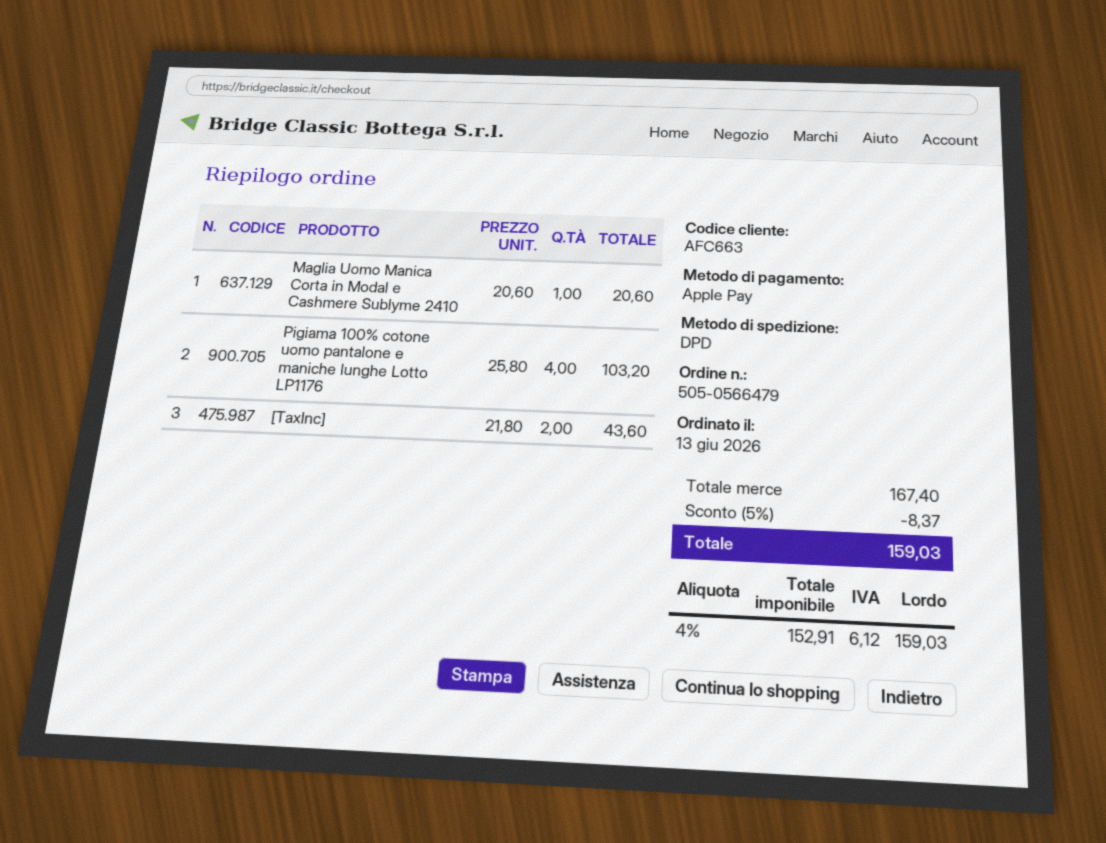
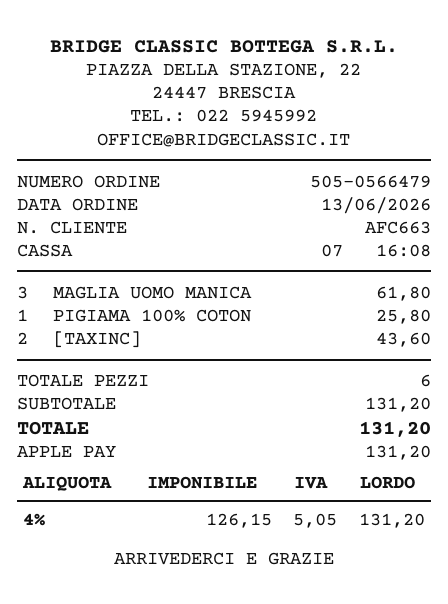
Maglia Uomo Manica Corta in Modal e Cashmere Sublyme 2410: 1 for 20.60 -> 3 for 61.80
Pigiama 100% cotone uomo pantalone e maniche lunghe Lotto LP1176: 4 for 103.20 -> 1 for 25.80
subtotal: 167.40 -> 131.20
discount: 5% = 8.37 -> none
net: 152.91 -> 126.15
tax: 4% = 6.12 -> 4% = 5.05
total: 159.03 -> 131.20

